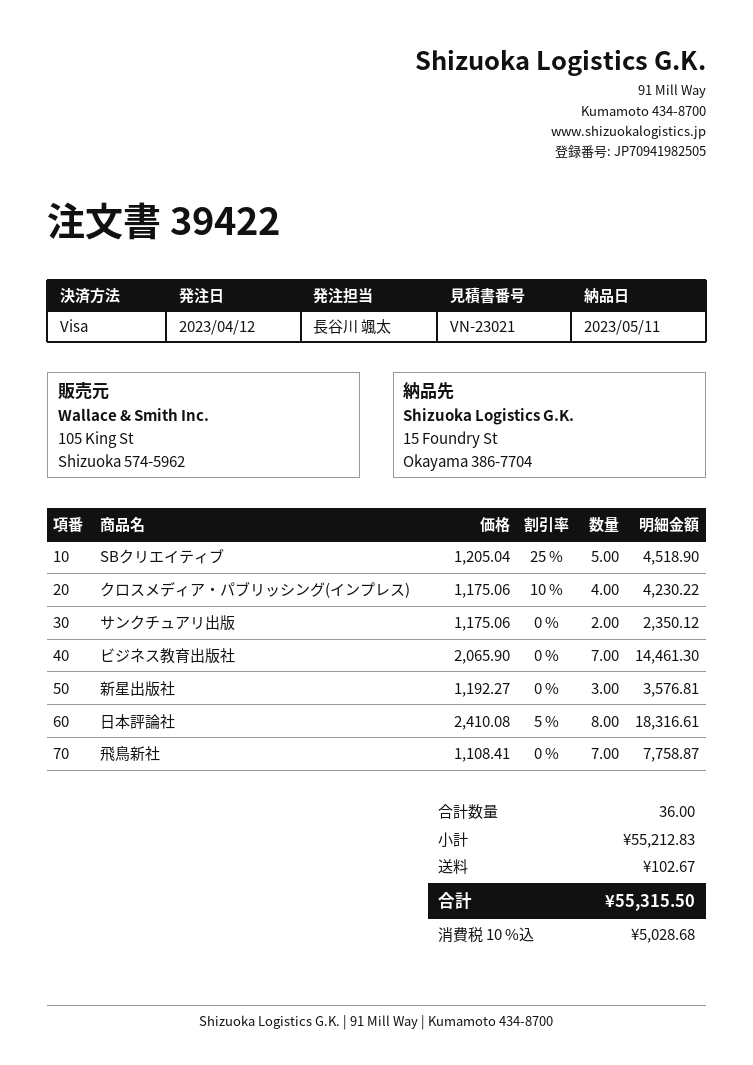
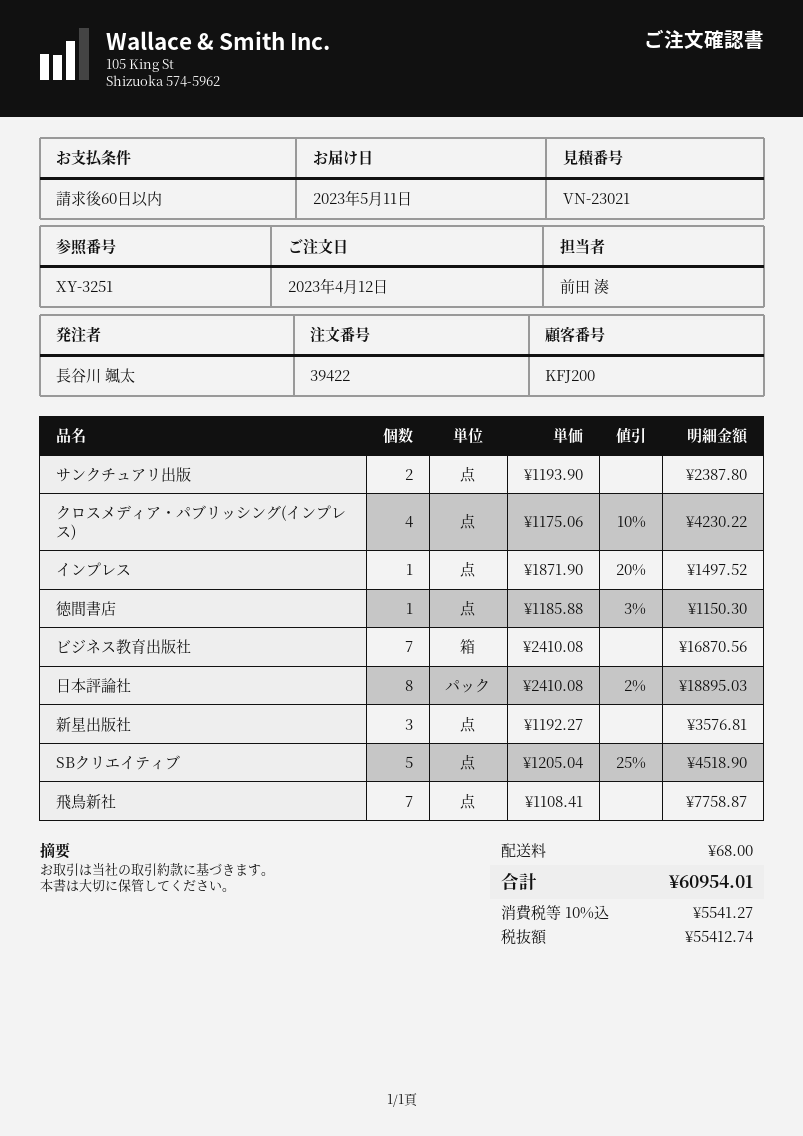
サンクチュアリ出版: 2 x 1175.06 = 2350.12 -> 2 x 1193.90 = 2387.80
ビジネス教育出版社: 7 x 2065.90 = 14461.30 -> 7 x 2410.08 = 16870.56
日本評論社: 8 x 2410.08 - 5% = 18316.61 -> 8 x 2410.08 - 2% = 18895.03
インプレス: none -> 1 x 1871.90 - 20% = 1497.52
徳間書店: none -> 1 x 1185.88 - 3% = 1150.30
shipping: 102.67 -> 68.00
tax: 10% = 5028.68 -> 10% = 5541.27
total: 55315.50 -> 60954.01

